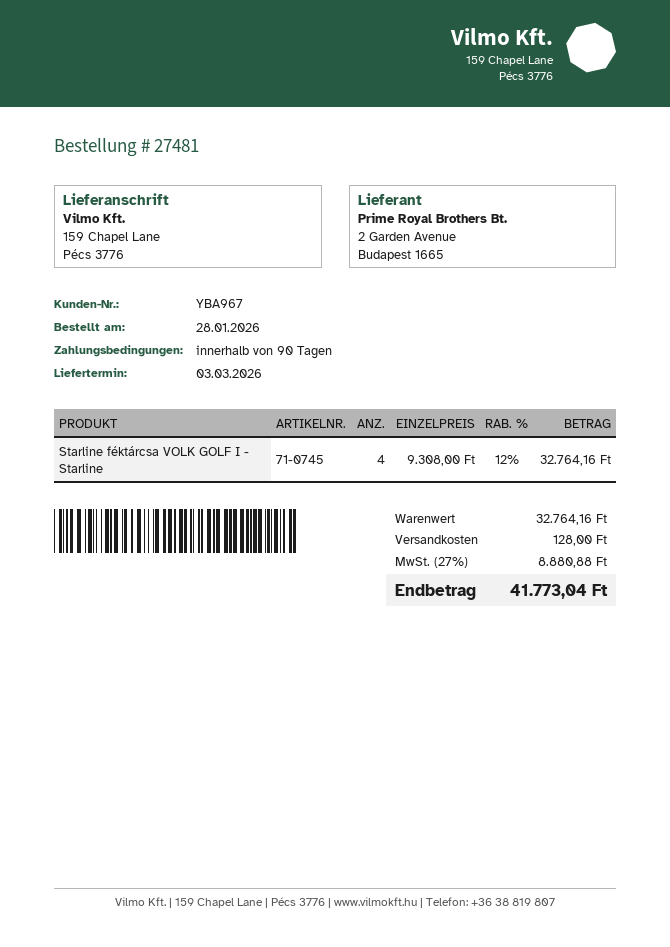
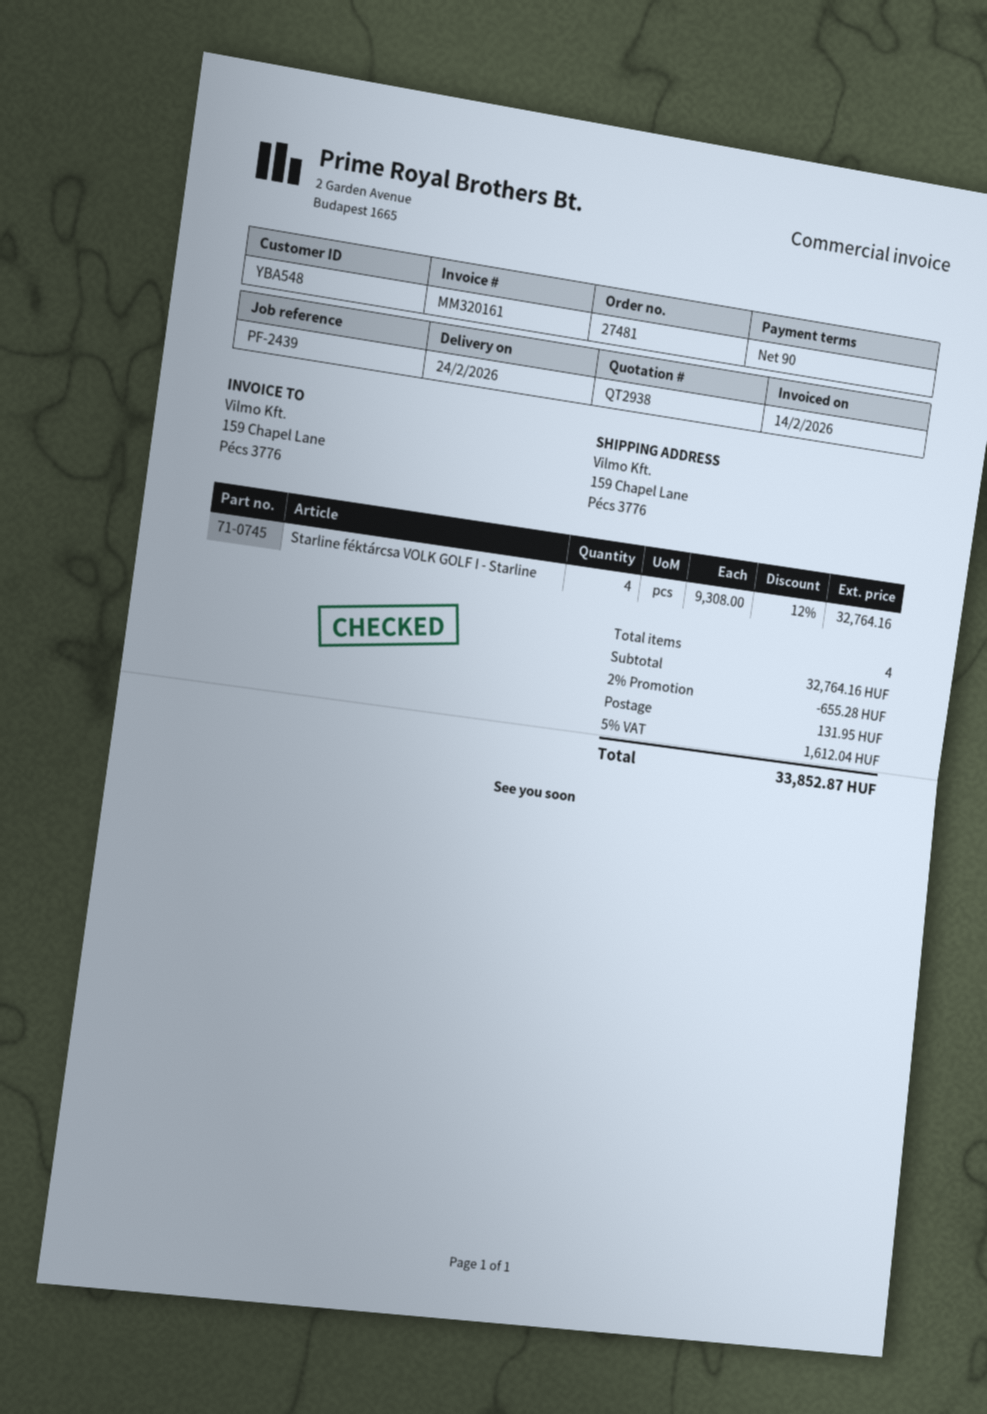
delivery date: 2026-03-03 -> 2026-02-24
customer number: YBA967 -> YBA548
discount: none -> 2% = 655.28
shipping: 128.00 -> 131.95
tax: 27% = 8880.88 -> 5% = 1612.04
total: 41773.04 -> 33852.87

